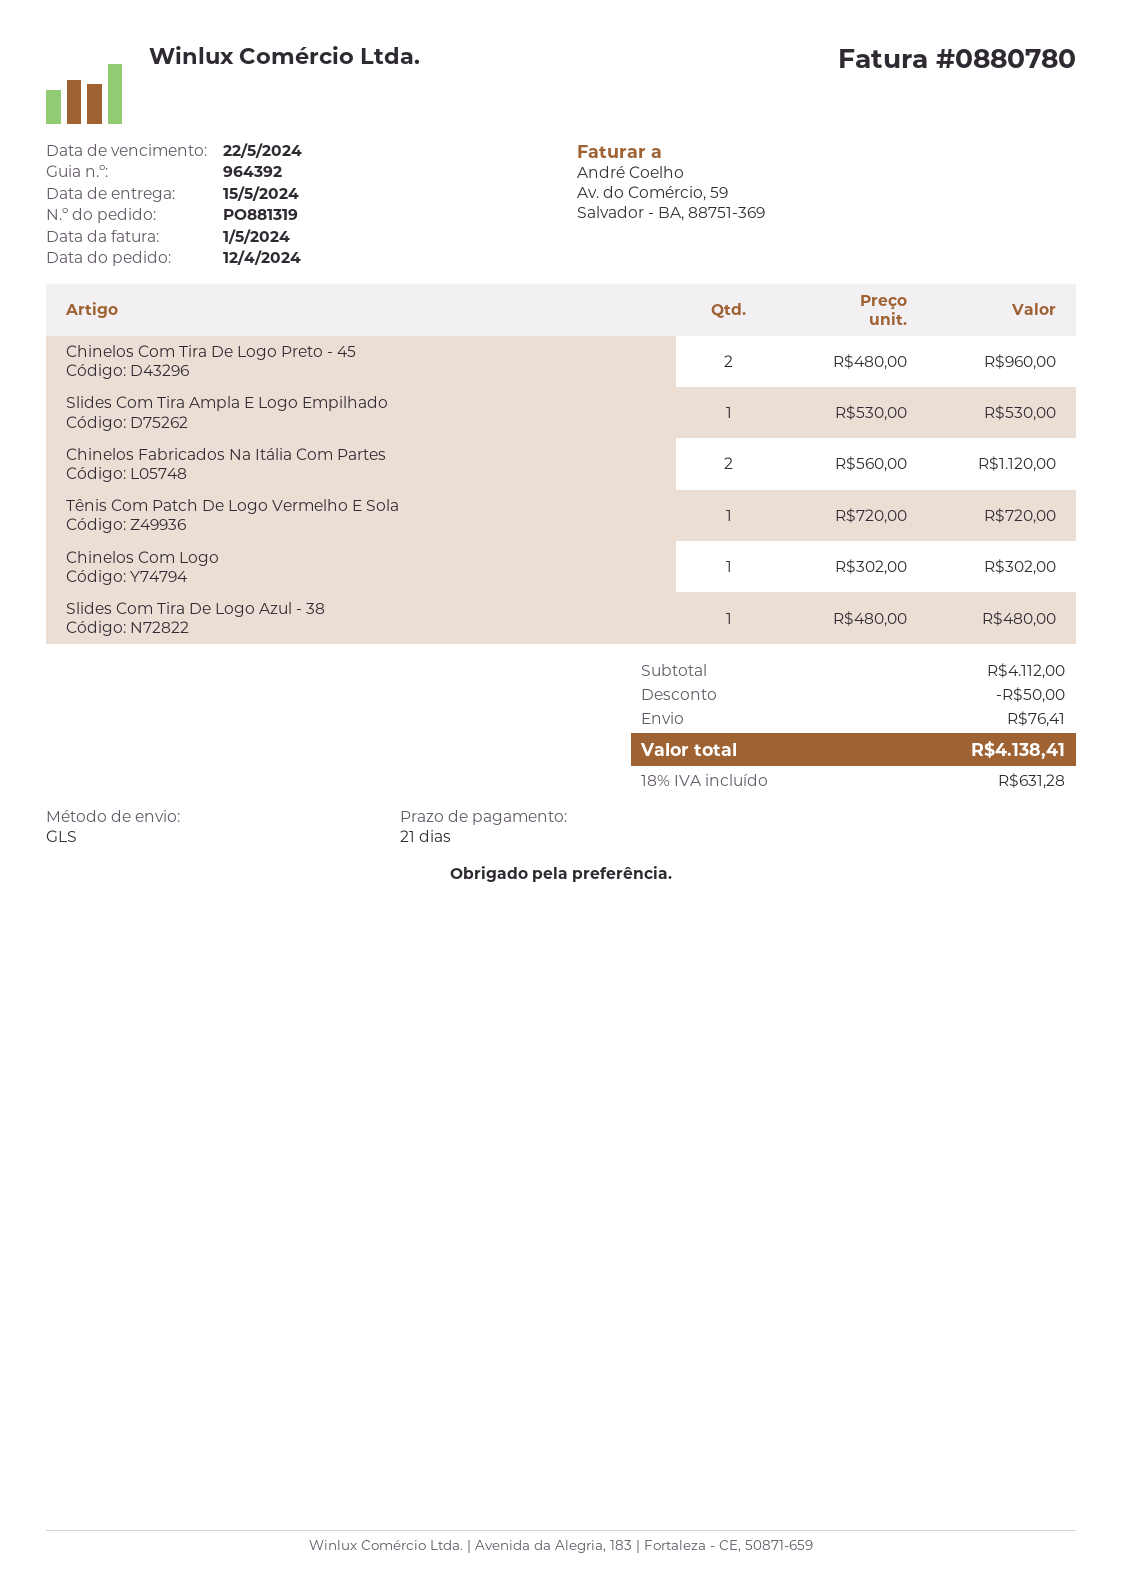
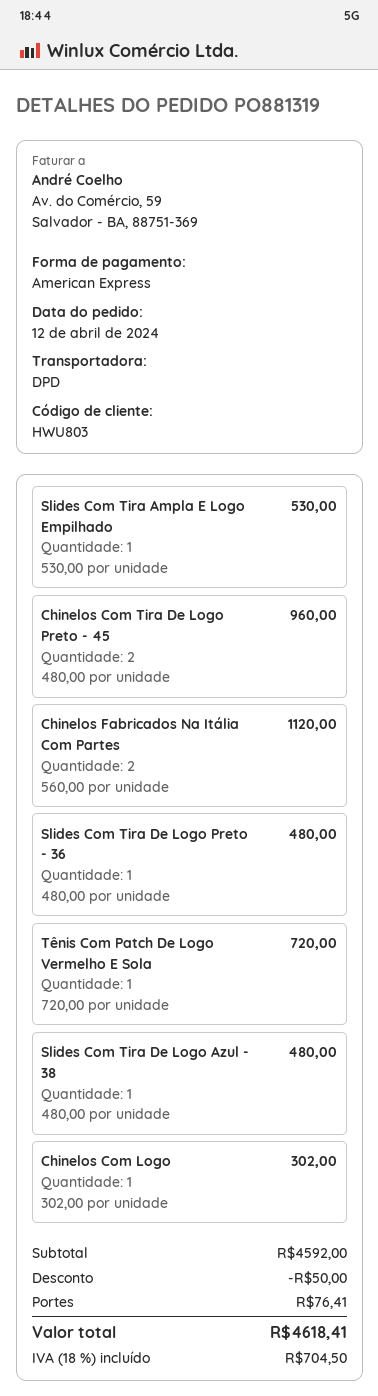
shipping method: GLS -> DPD
Slides Com Tira De Logo Preto - 36: none -> 1 x 480.00 = 480.00
subtotal: 4112.00 -> 4592.00
tax: 18% = 631.28 -> 18% = 704.50
total: 4138.41 -> 4618.41

